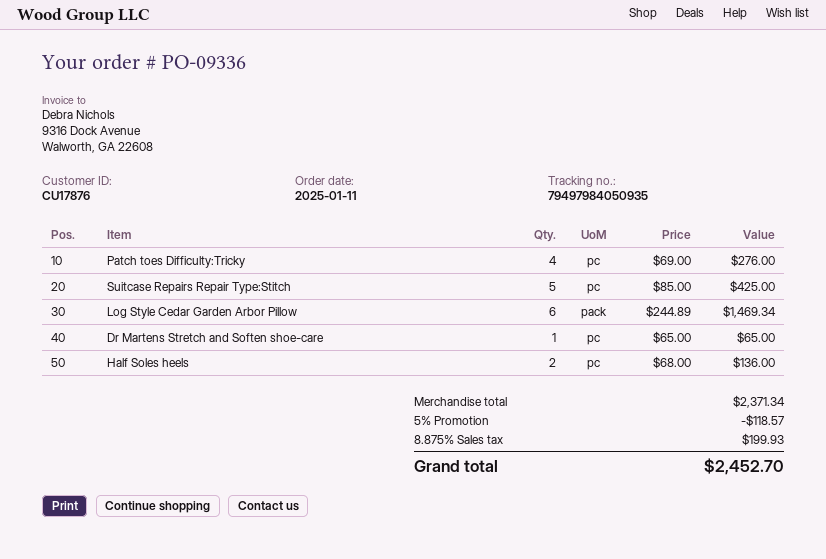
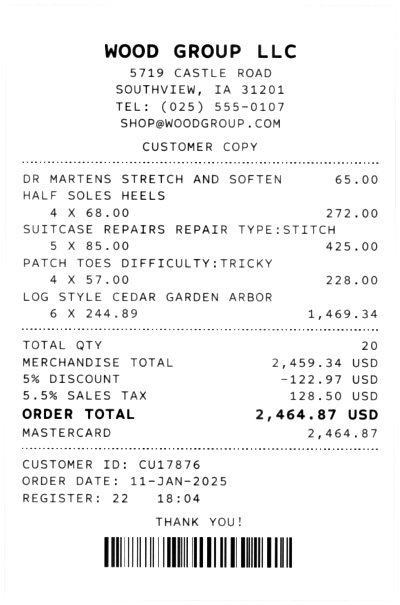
Patch toes Difficulty:Tricky: 4 x 69.00 = 276.00 -> 4 x 57.00 = 228.00
Half Soles heels: 2 x 68.00 = 136.00 -> 4 x 68.00 = 272.00
subtotal: 2371.34 -> 2459.34
discount: 5% = 118.57 -> 5% = 122.97
tax: 8.875% = 199.93 -> 5.5% = 128.50
total: 2452.70 -> 2464.87

